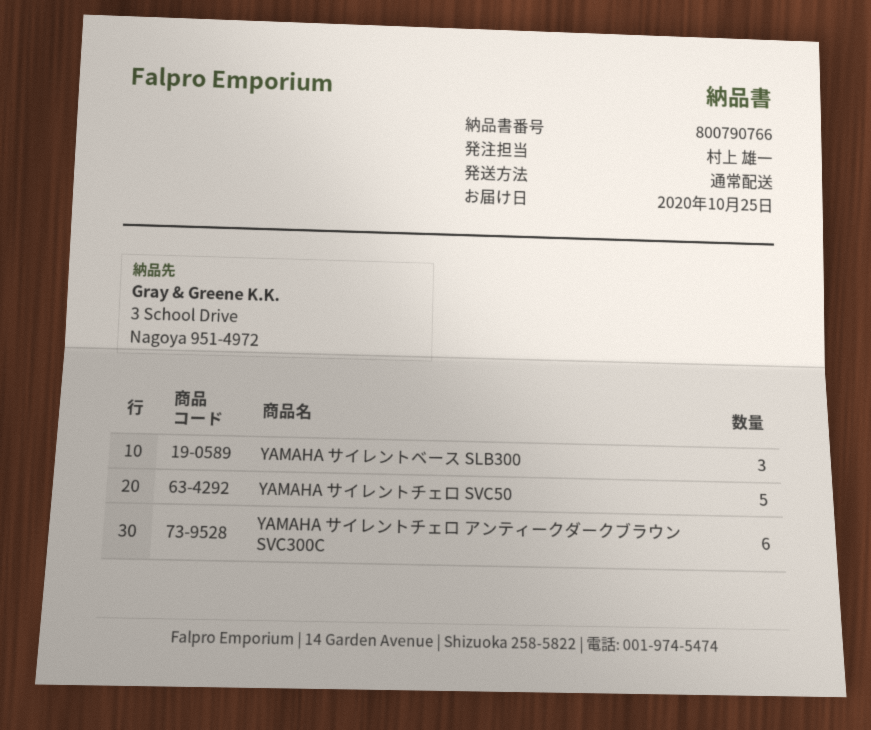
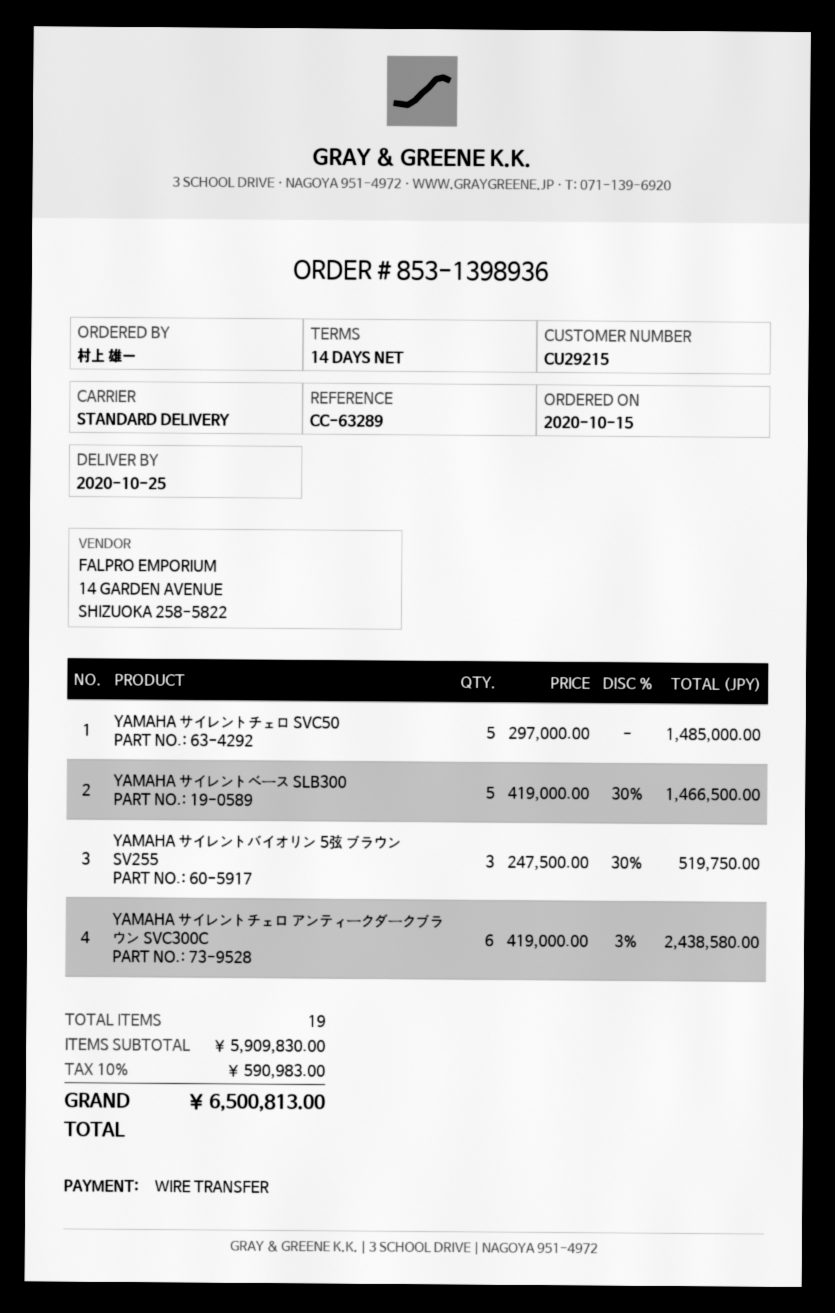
YAMAHA サイレントベース SLB300: 3 -> 5
YAMAHA サイレントバイオリン 5弦 ブラウン SV255: none -> 3

